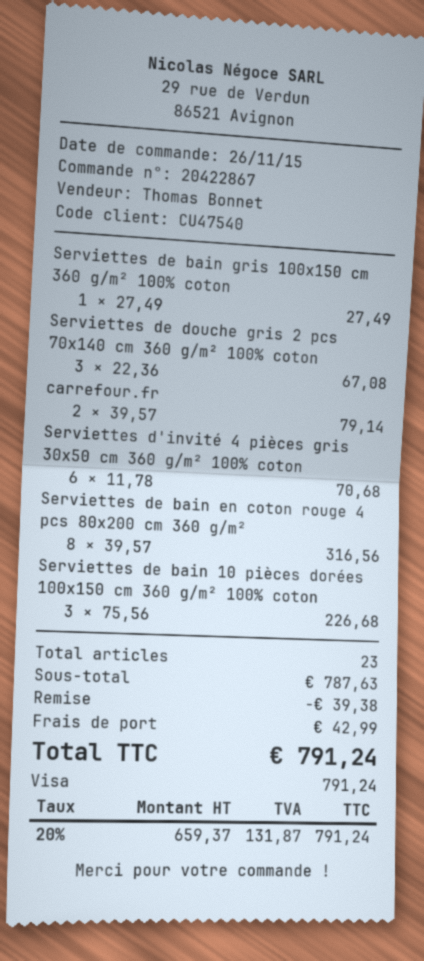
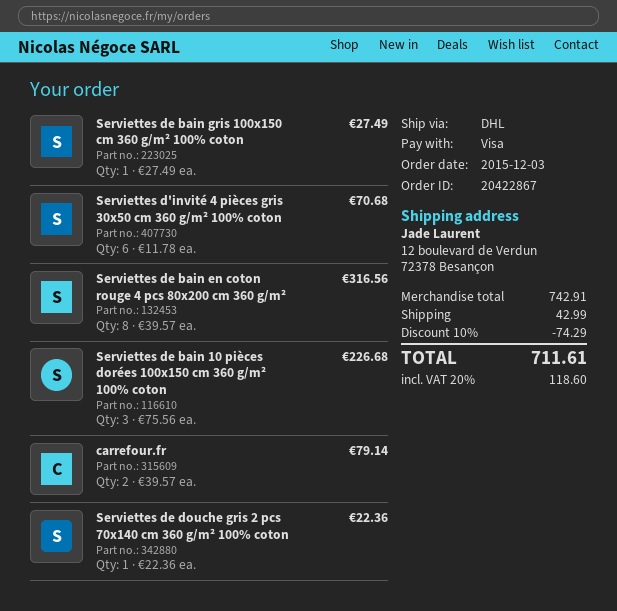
order date: 2015-11-26 -> 2015-12-03
Serviettes de douche gris 2 pcs 70x140 cm 360 g/m² 100% coton: 3 x 22.36 = 67.08 -> 1 x 22.36 = 22.36
subtotal: 787.63 -> 742.91
discount: 39.38 -> 74.29
tax: 20% = 131.87 -> 20% = 118.60
total: 791.24 -> 711.61

